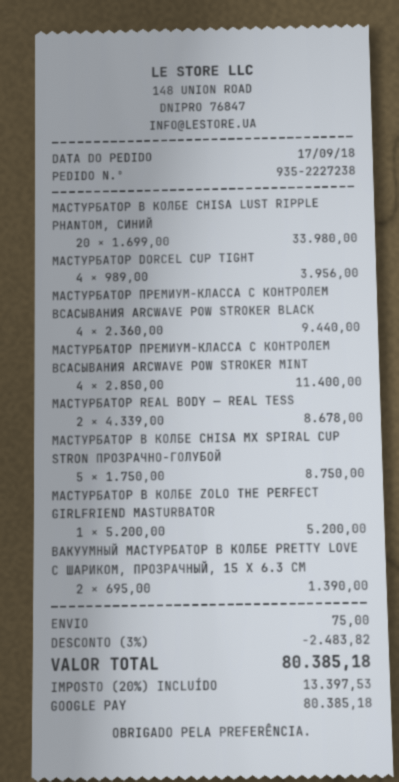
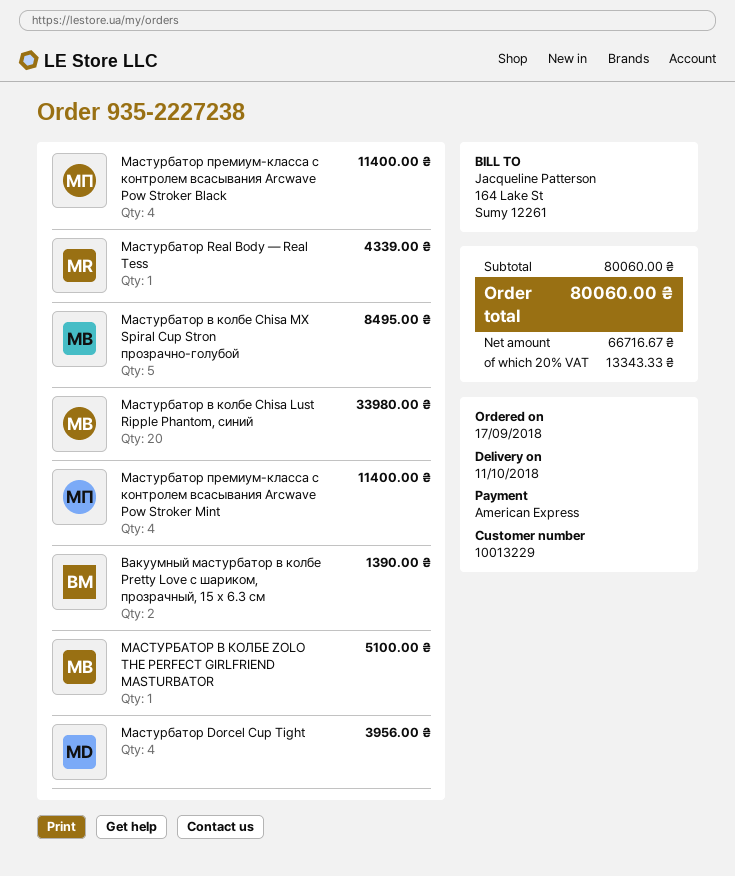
payment method: Google Pay -> American Express
МАСТУРБАТОР ПРЕМИУМ-КЛАССА С КОНТРОЛЕМ ВСАСЫВАНИЯ ARCWAVE POW STROKER BLACK: 4 for 9440.00 -> 4 for 11400.00
МАСТУРБАТОР REAL BODY — REAL TESS: 2 for 8678.00 -> 1 for 4339.00
МАСТУРБАТОР В КОЛБЕ CHISA MX SPIRAL CUP STRON ПРОЗРАЧНО-ГОЛУБОЙ: 5 for 8750.00 -> 5 for 8495.00
МАСТУРБАТОР В КОЛБЕ ZOLO THE PERFECT GIRLFRIEND MASTURBATOR: 1 for 5200.00 -> 1 for 5100.00
discount: 3% = 2483.82 -> none
shipping: 75.00 -> none
tax: 20% = 13397.53 -> 20% = 13343.33
total: 80385.18 -> 80060.00

